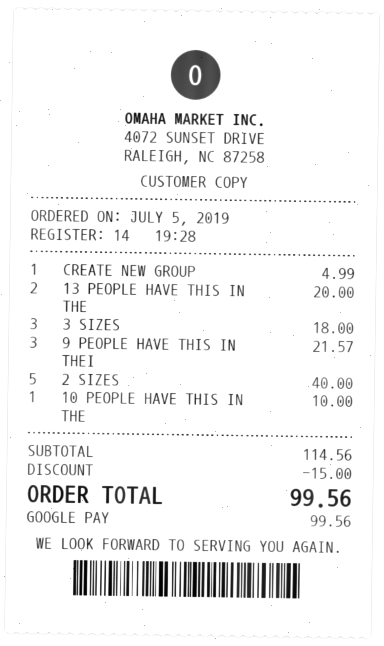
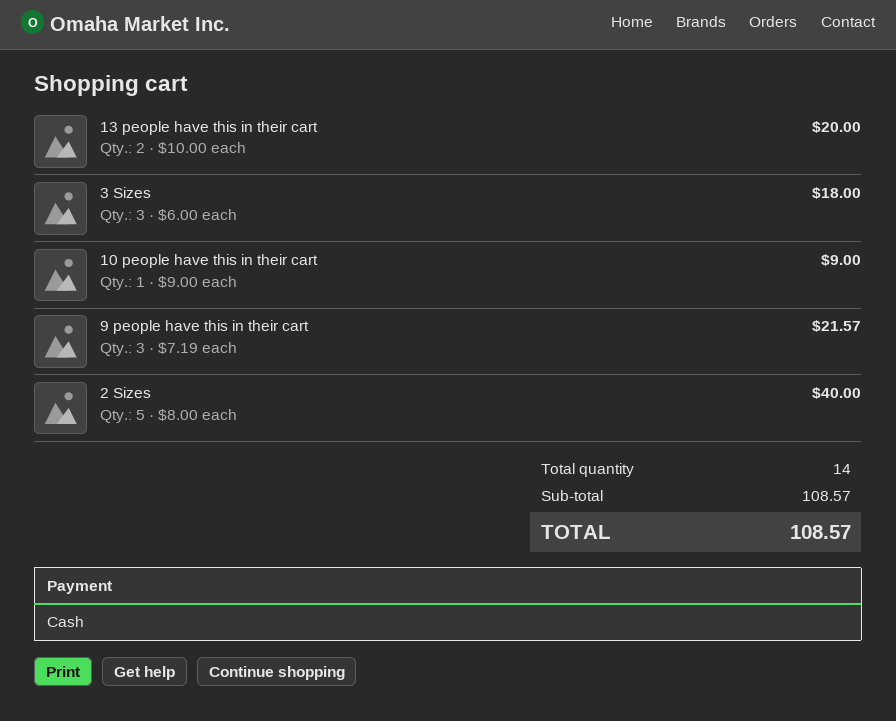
payment method: Google Pay -> cash
CREATE NEW GROUP: 1 for 4.99 -> none
10 PEOPLE HAVE THIS IN THE: 1 for 10.00 -> 1 for 9.00
subtotal: 114.56 -> 108.57
discount: 15.00 -> none
total: 99.56 -> 108.57

